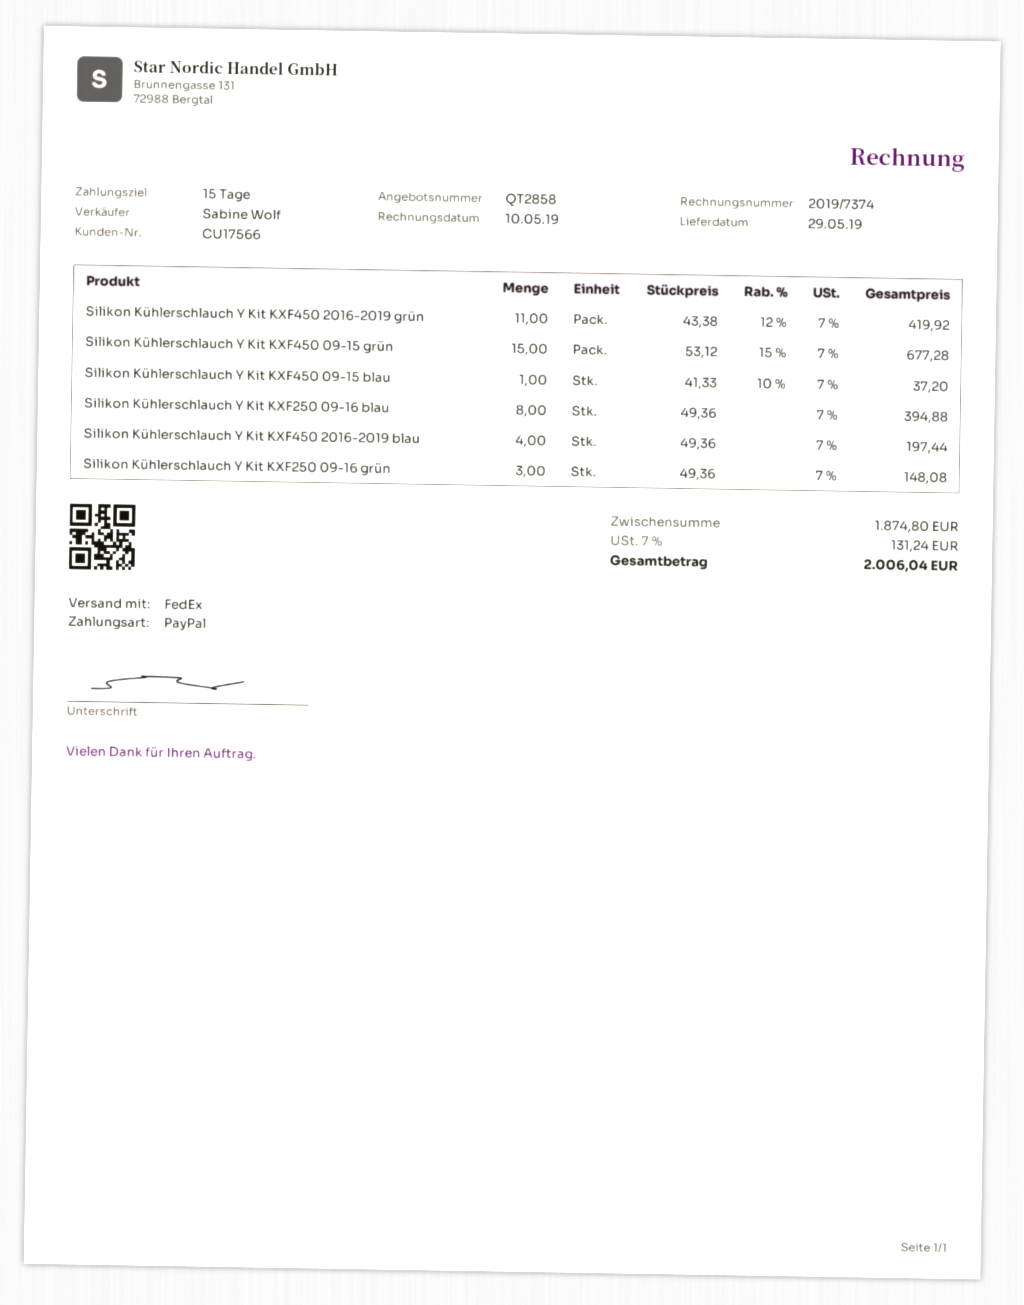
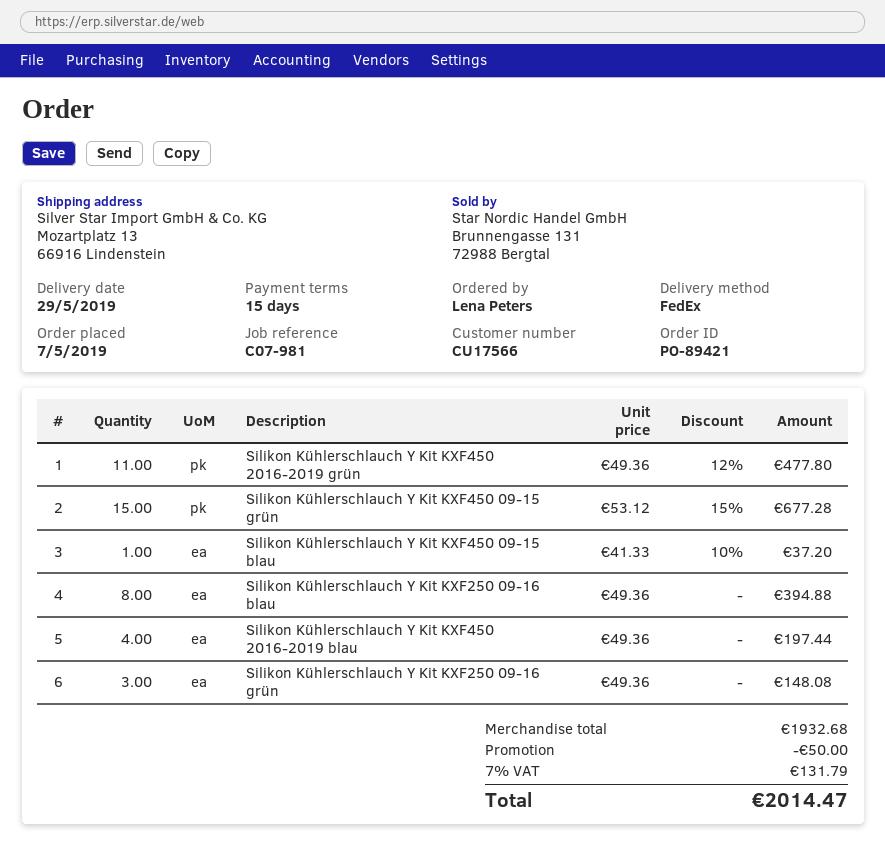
Silikon Kühlerschlauch Y Kit KXF450 2016-2019 grün: 11 x 43.38 - 12% = 419.92 -> 11 x 49.36 - 12% = 477.80
subtotal: 1874.80 -> 1932.68
discount: none -> 50.00
tax: 7% = 131.24 -> 7% = 131.79
total: 2006.04 -> 2014.47

